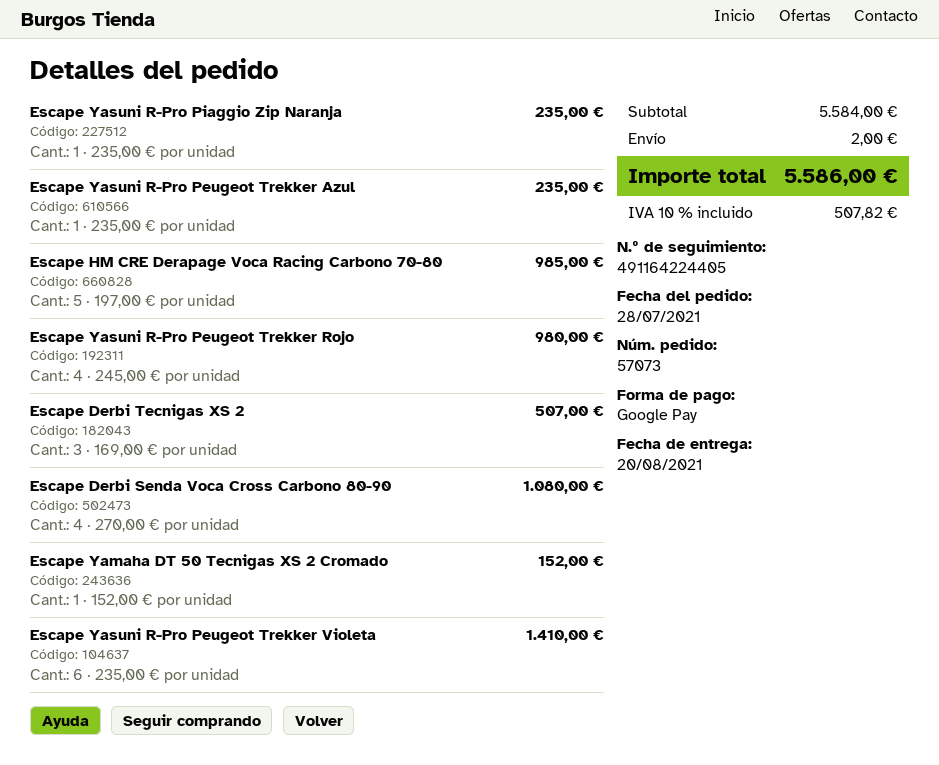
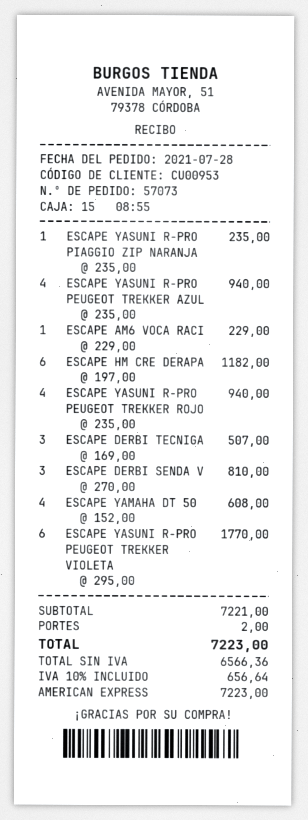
payment method: Google Pay -> American Express
Escape Yasuni R-Pro Peugeot Trekker Azul: 1 x 235.00 = 235.00 -> 4 x 235.00 = 940.00
Escape HM CRE Derapage Voca Racing Carbono 70-80: 5 x 197.00 = 985.00 -> 6 x 197.00 = 1182.00
Escape Yasuni R-Pro Peugeot Trekker Rojo: 4 x 245.00 = 980.00 -> 4 x 235.00 = 940.00
Escape Derbi Senda Voca Cross Carbono 80-90: 4 x 270.00 = 1080.00 -> 3 x 270.00 = 810.00
Escape Yamaha DT 50 Tecnigas XS 2 Cromado: 1 x 152.00 = 152.00 -> 4 x 152.00 = 608.00
Escape Yasuni R-Pro Peugeot Trekker Violeta: 6 x 235.00 = 1410.00 -> 6 x 295.00 = 1770.00
ESCAPE AM6 VOCA RACI: none -> 1 x 229.00 = 229.00
subtotal: 5584.00 -> 7221.00
tax: 10% = 507.82 -> 10% = 656.64
total: 5586.00 -> 7223.00

